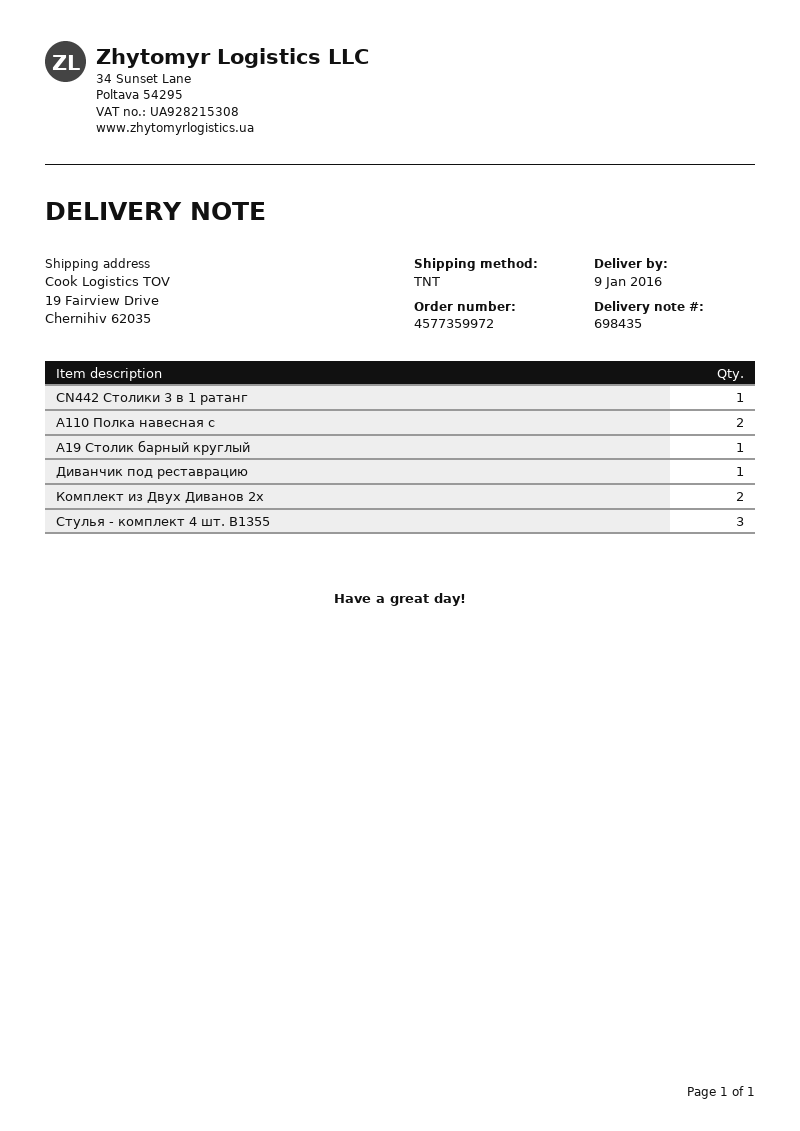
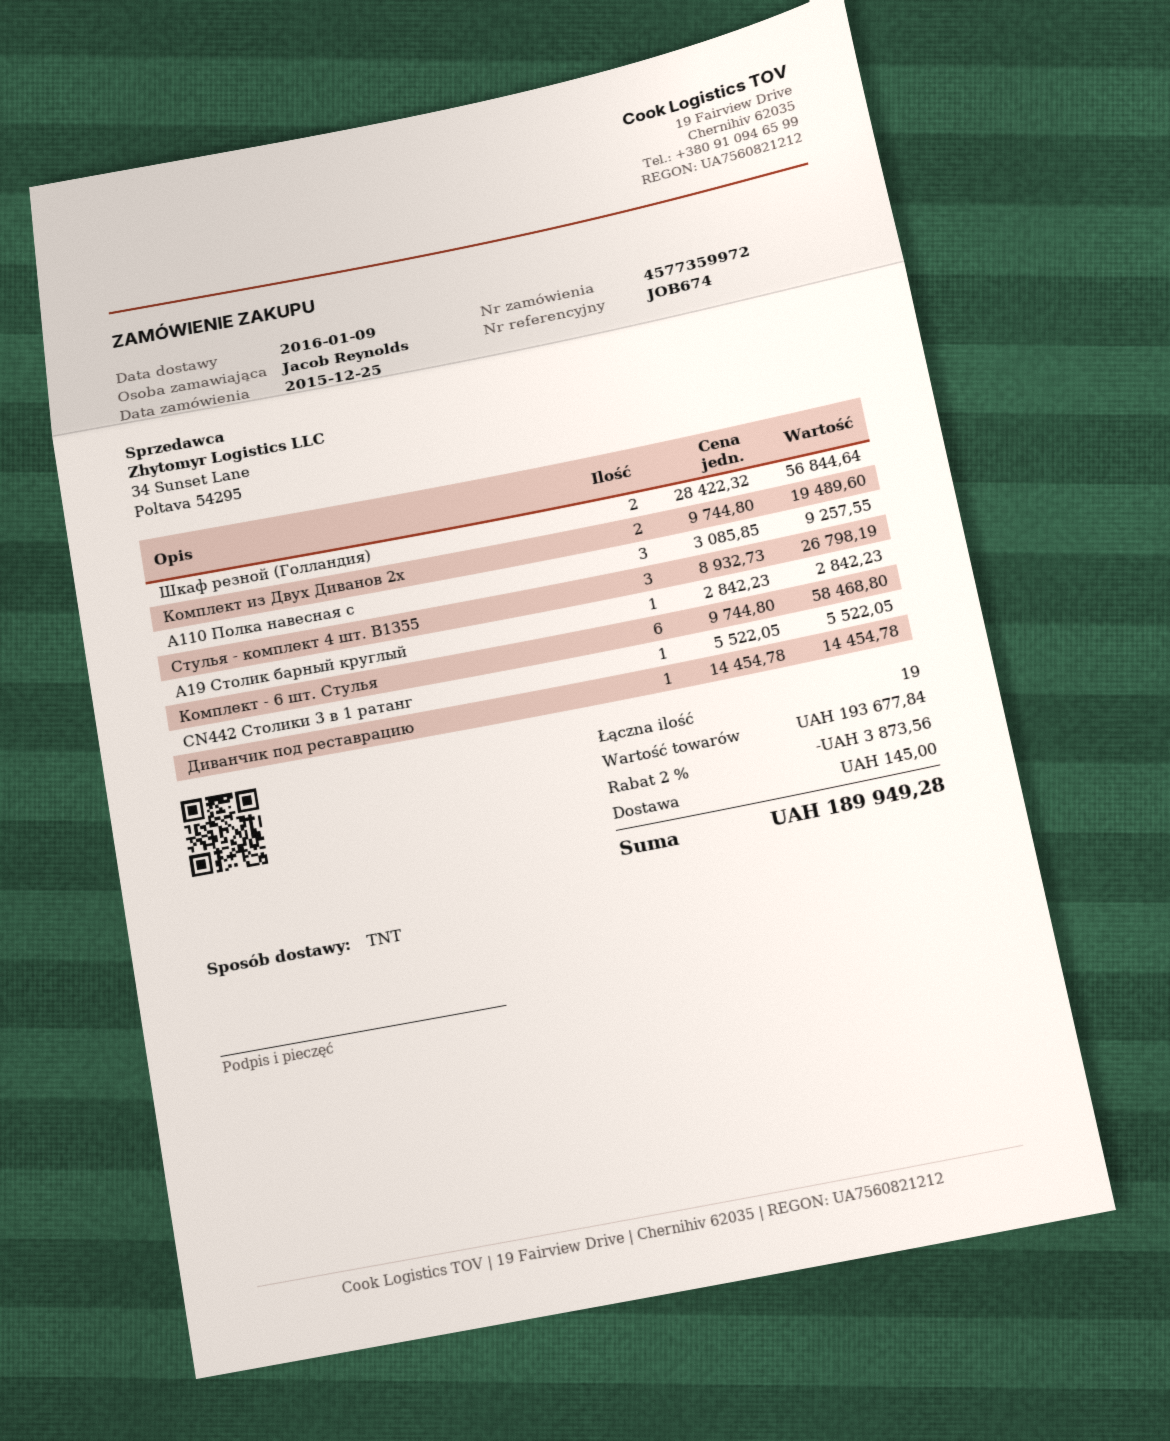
А110 Полка навесная с: 2 -> 3
Шкаф резной (Голландия): none -> 2
Комплект - 6 шт. Стулья: none -> 6

